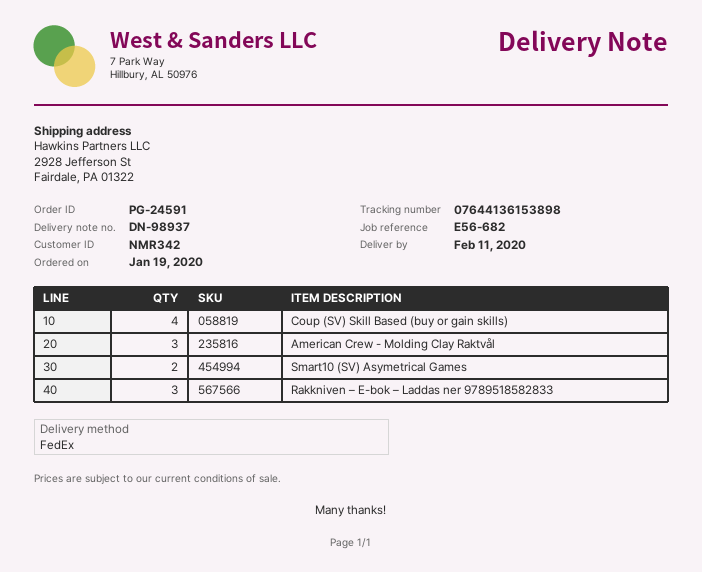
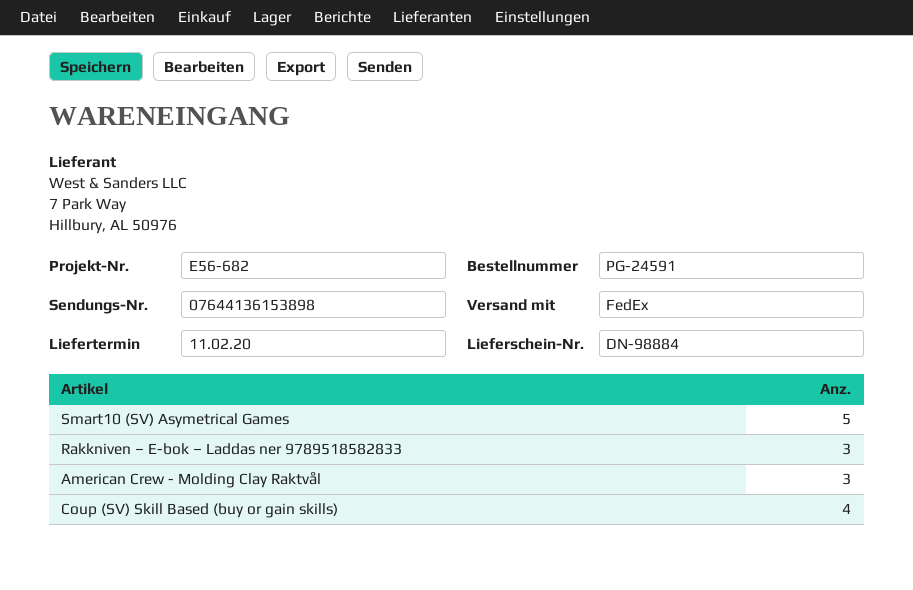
delivery note number: DN-98937 -> DN-98884
Smart10 (SV) Asymetrical Games: 2 -> 5

